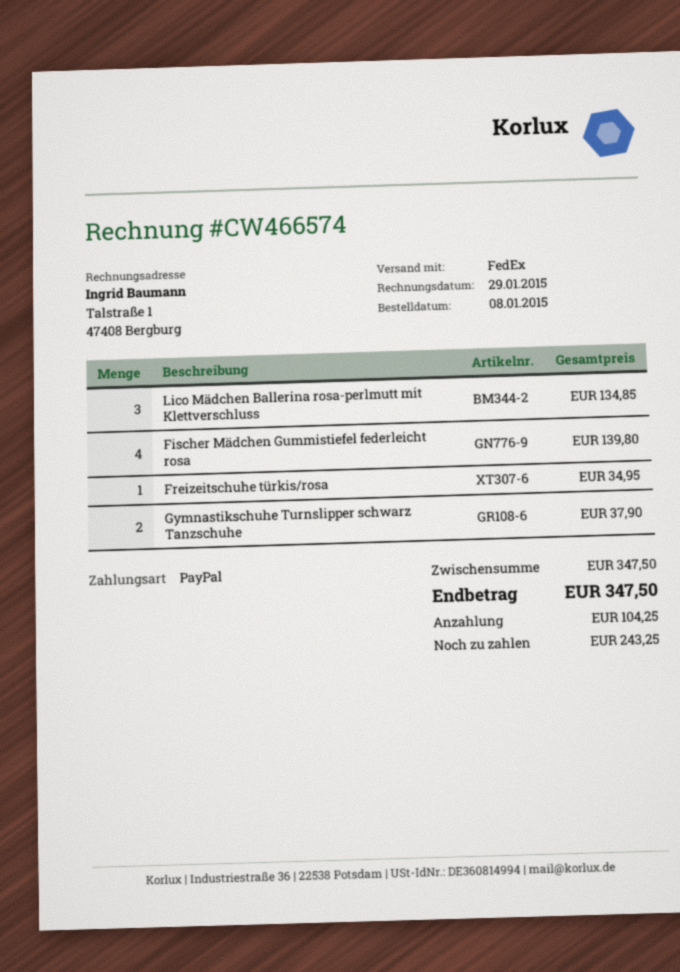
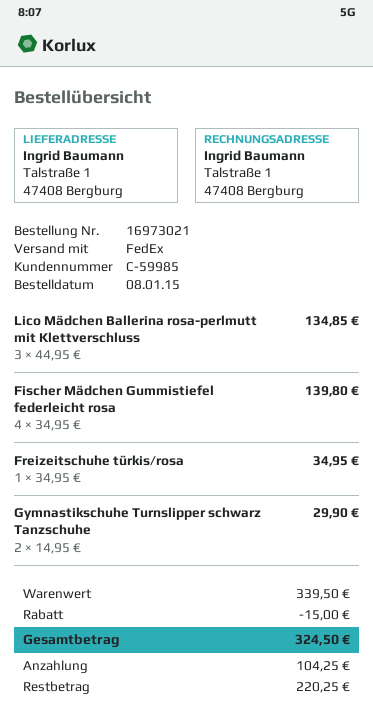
Gymnastikschuhe Turnslipper schwarz Tanzschuhe: 2 for 37.90 -> 2 for 29.90
subtotal: 347.50 -> 339.50
discount: none -> 15.00
total: 347.50 -> 324.50
balance: 243.25 -> 220.25

